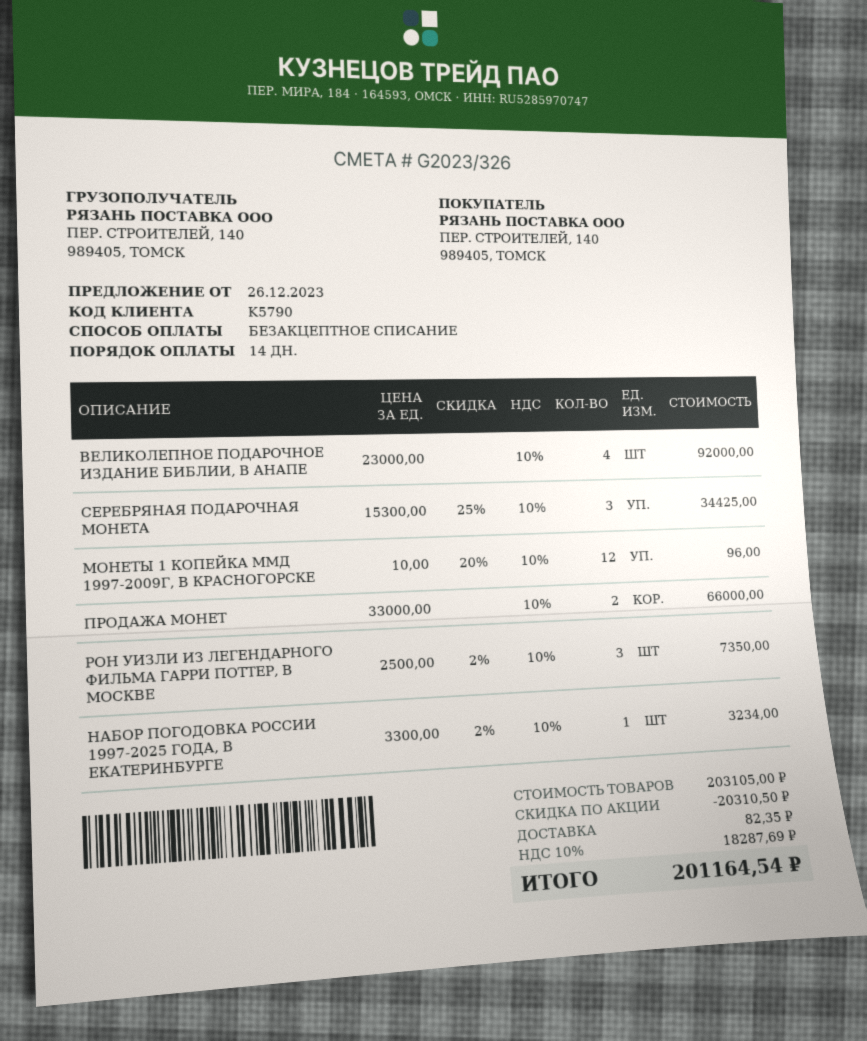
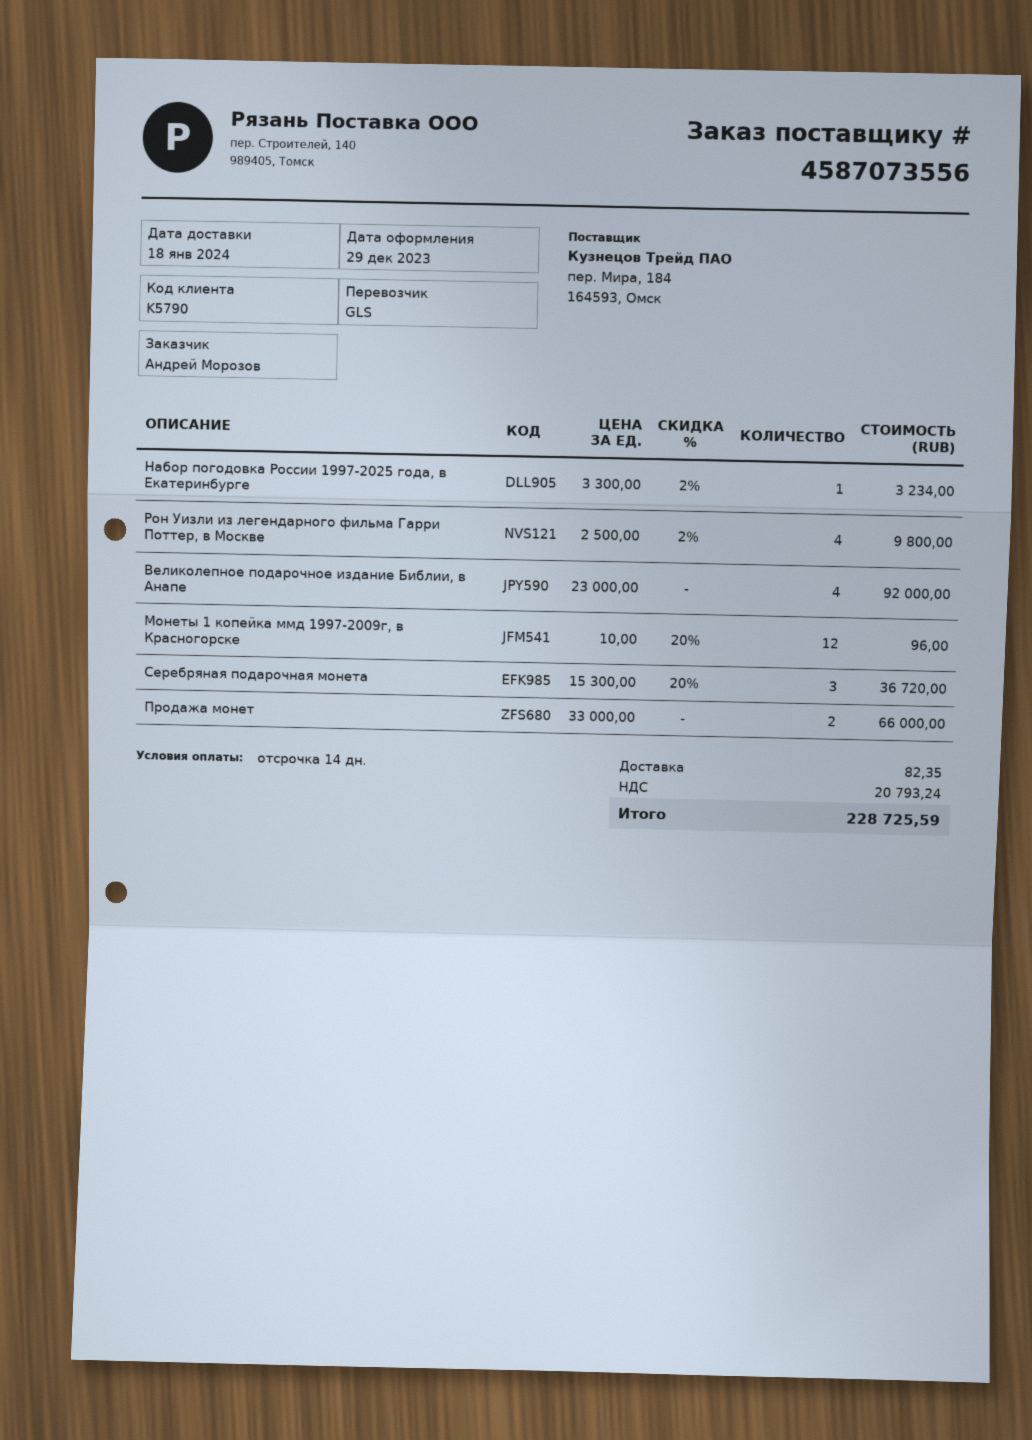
СЕРЕБРЯНАЯ ПОДАРОЧНАЯ МОНЕТА: 3 x 15300.00 - 25% = 34425.00 -> 3 x 15300.00 - 20% = 36720.00
РОН УИЗЛИ ИЗ ЛЕГЕНДАРНОГО ФИЛЬМА ГАРРИ ПОТТЕР, В МОСКВЕ: 3 x 2500.00 - 2% = 7350.00 -> 4 x 2500.00 - 2% = 9800.00
discount: 20310.50 -> none
tax: 18287.69 -> 20793.24
total: 201164.54 -> 228725.59

